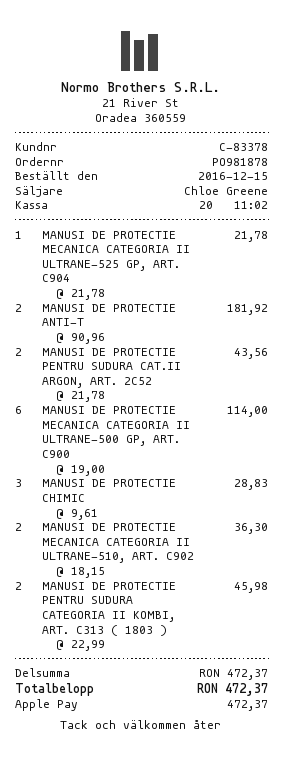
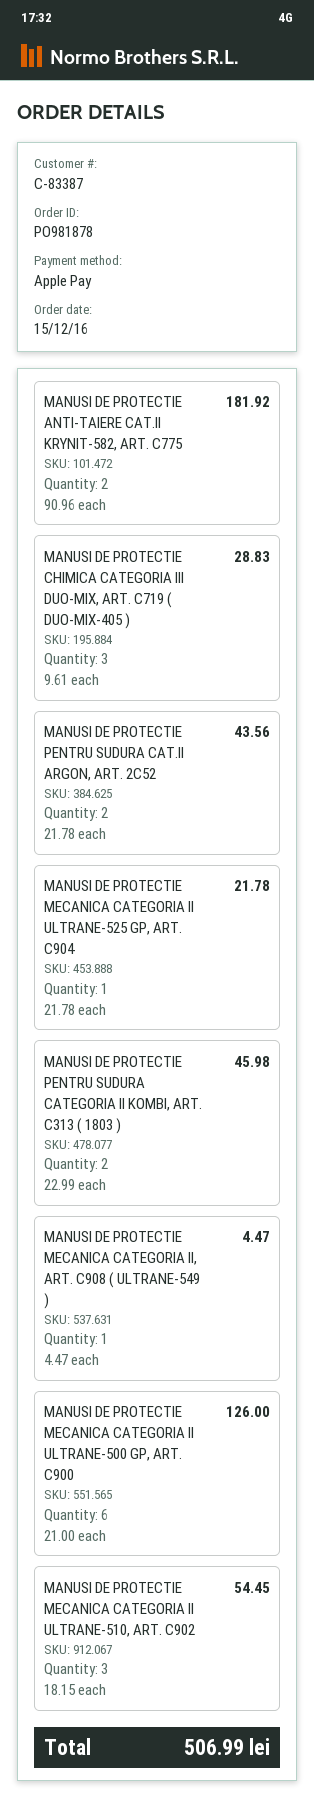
customer number: C-83378 -> C-83387
MANUSI DE PROTECTIE MECANICA CATEGORIA II ULTRANE-500 GP, ART. C900: 6 x 19.00 = 114.00 -> 6 x 21.00 = 126.00
MANUSI DE PROTECTIE MECANICA CATEGORIA II ULTRANE-510, ART. C902: 2 x 18.15 = 36.30 -> 3 x 18.15 = 54.45
MANUSI DE PROTECTIE MECANICA CATEGORIA II, ART. C908 ( ULTRANE-549 ): none -> 1 x 4.47 = 4.47
total: 472.37 -> 506.99

